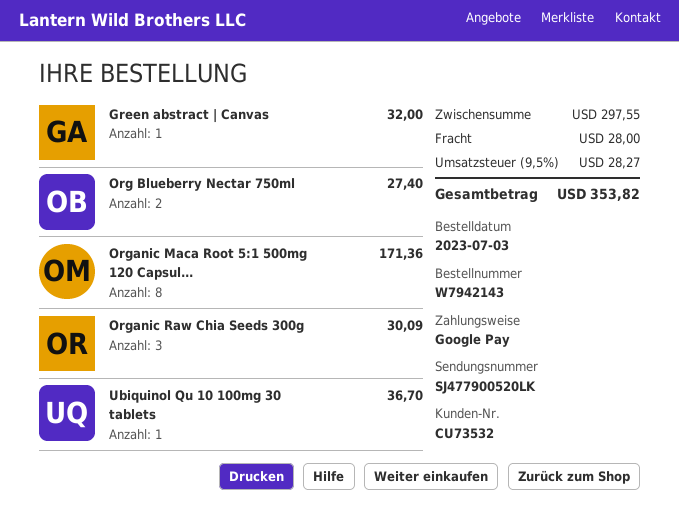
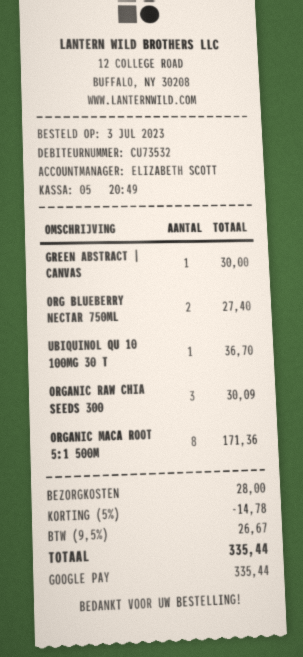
Green abstract | Canvas: 1 for 32.00 -> 1 for 30.00
discount: none -> 5% = 14.78
tax: 9.5% = 28.27 -> 9.5% = 26.67
total: 353.82 -> 335.44

